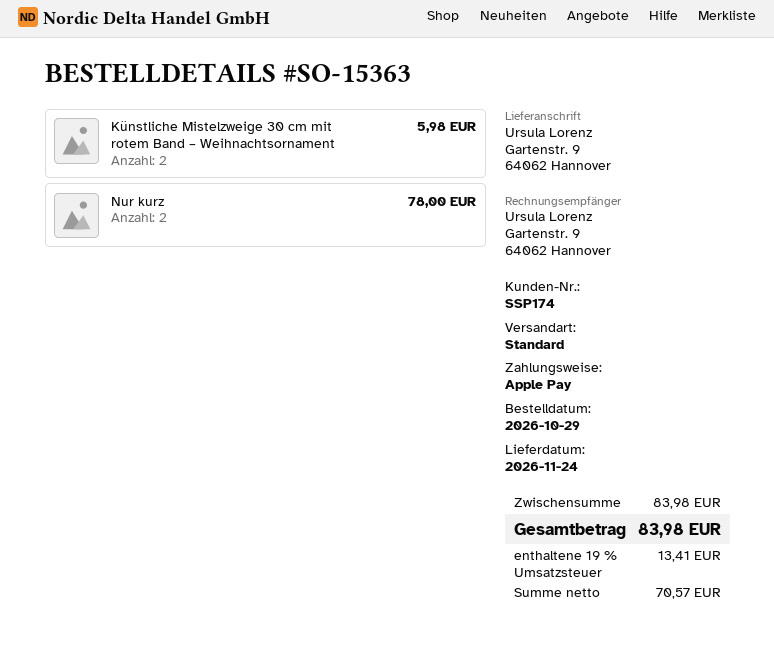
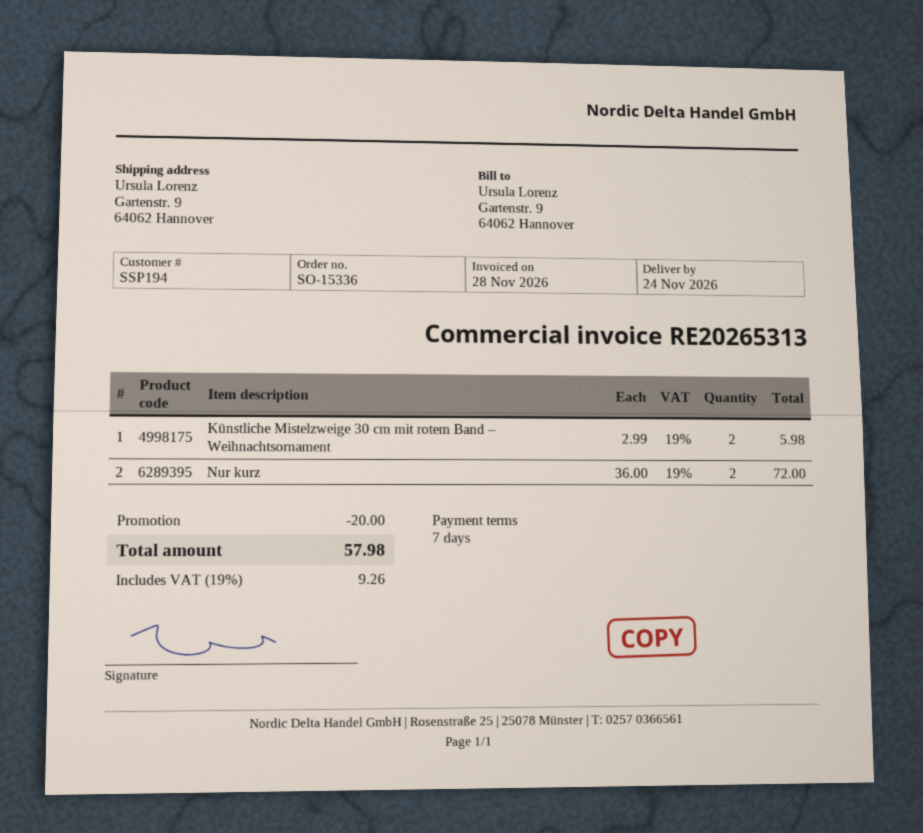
order number: SO-15363 -> SO-15336
customer number: SSP174 -> SSP194
Nur kurz: 2 for 78.00 -> 2 for 72.00
discount: none -> 20.00
tax: 19% = 13.41 -> 19% = 9.26
total: 83.98 -> 57.98

